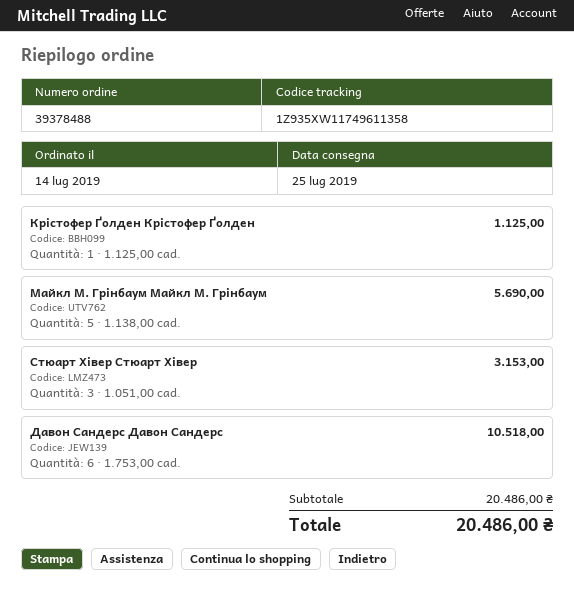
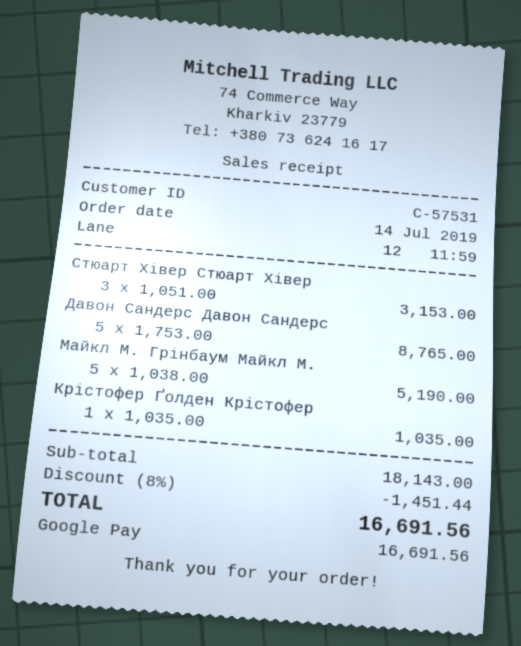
Крістофер Ґолден Крістофер Ґолден: 1 x 1125.00 = 1125.00 -> 1 x 1035.00 = 1035.00
Майкл М. Грінбаум Майкл М. Грінбаум: 5 x 1138.00 = 5690.00 -> 5 x 1038.00 = 5190.00
Давон Сандерс Давон Сандерс: 6 x 1753.00 = 10518.00 -> 5 x 1753.00 = 8765.00
subtotal: 20486.00 -> 18143.00
discount: none -> 8% = 1451.44
total: 20486.00 -> 16691.56

